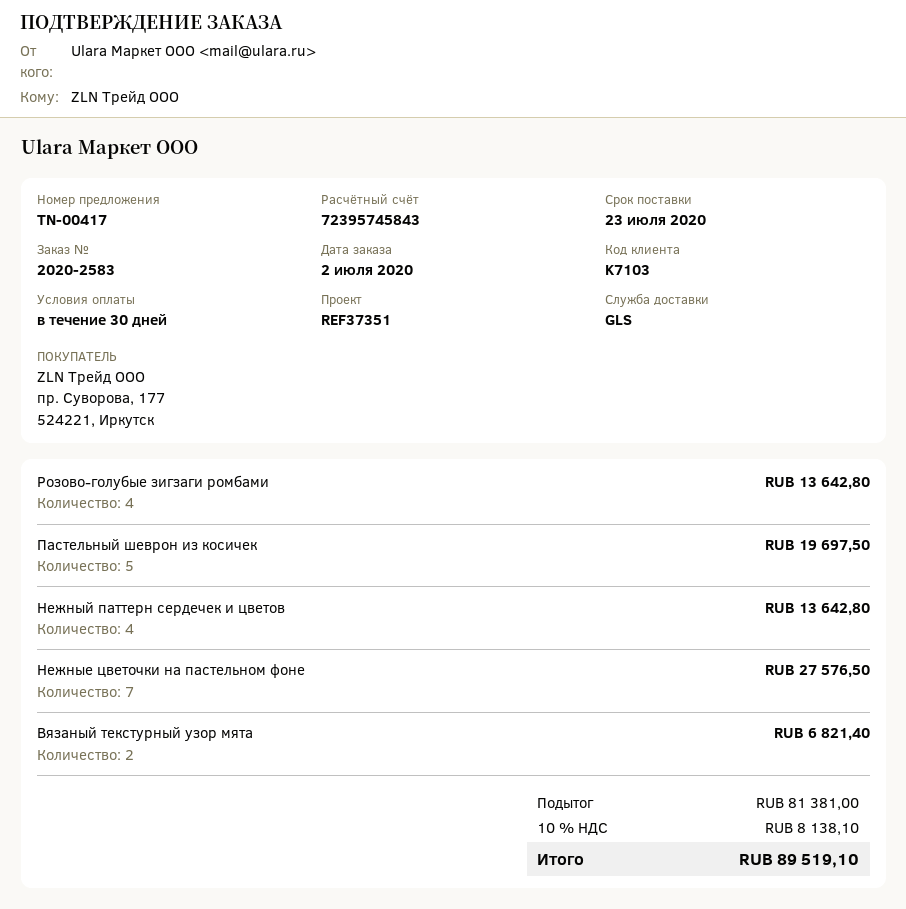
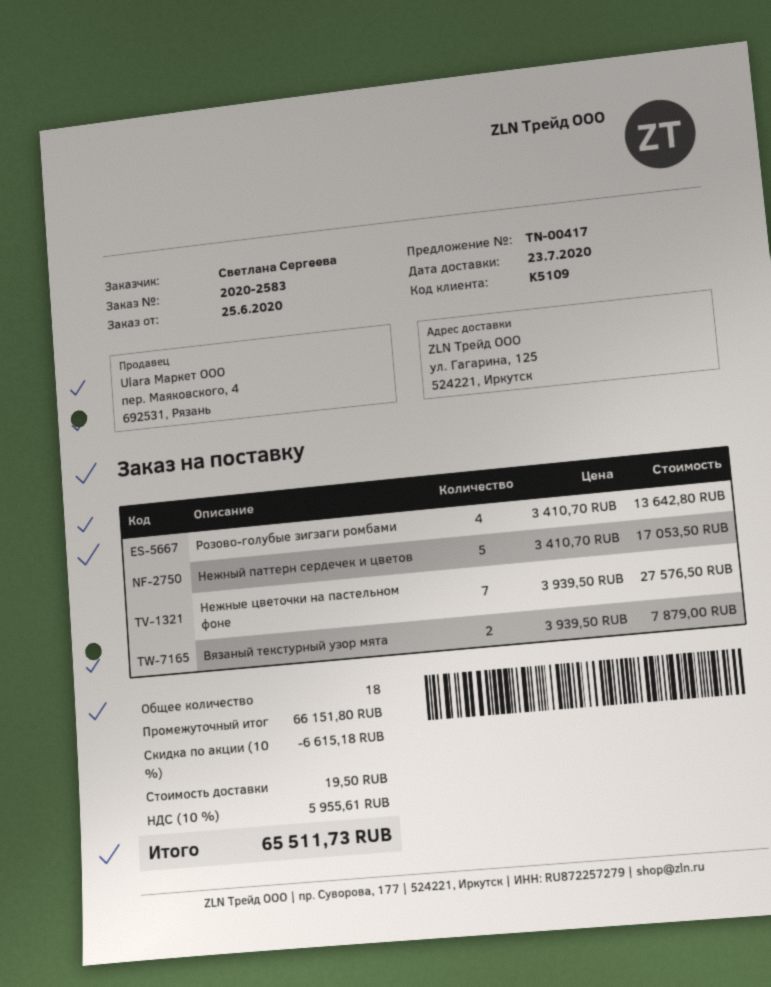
order date: 2020-07-02 -> 2020-06-25
customer number: K7103 -> K5109
Пастельный шеврон из косичек: 5 for 19697.50 -> none
Нежный паттерн сердечек и цветов: 4 for 13642.80 -> 5 for 17053.50
Вязаный текстурный узор мята: 2 for 6821.40 -> 2 for 7879.00
subtotal: 81381.00 -> 66151.80
discount: none -> 10% = 6615.18
shipping: none -> 19.50
tax: 10% = 8138.10 -> 10% = 5955.61
total: 89519.10 -> 65511.73

